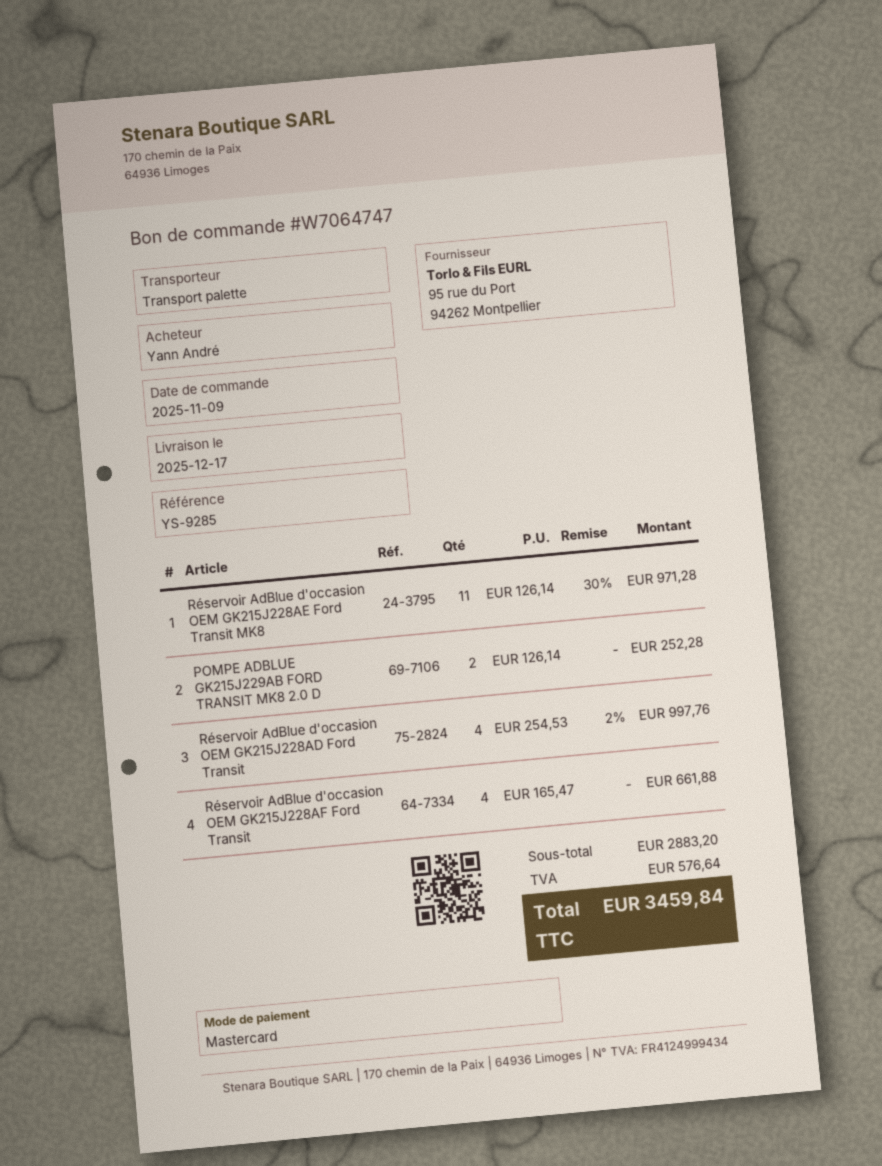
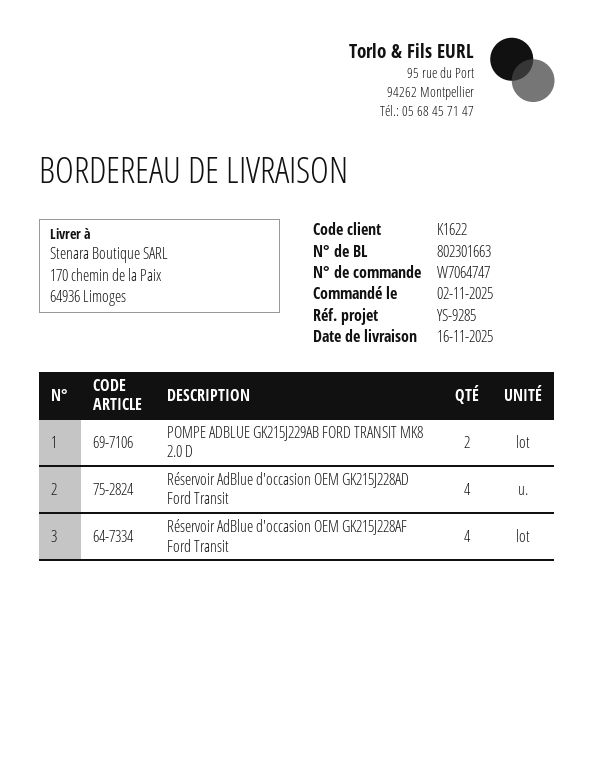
order date: 2025-11-09 -> 2025-11-02
delivery date: 2025-12-17 -> 2025-11-16
Réservoir AdBlue d'occasion OEM GK215J228AE Ford Transit MK8: 11 -> none

